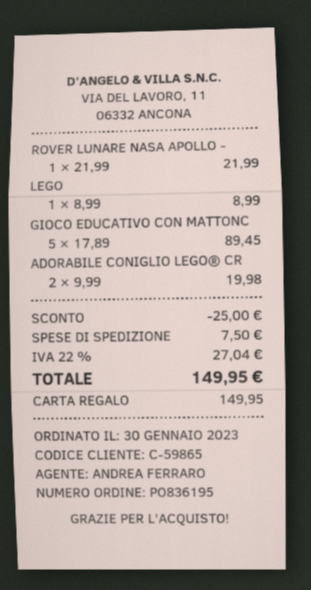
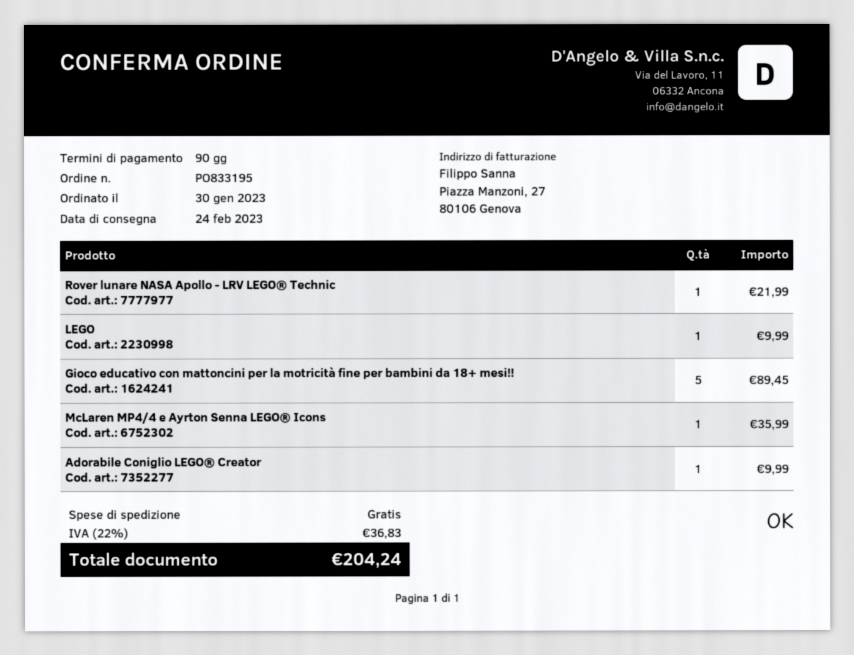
order number: PO836195 -> PO833195
LEGO: 1 for 8.99 -> 1 for 9.99
ADORABILE CONIGLIO LEGO® CR: 2 for 19.98 -> 1 for 9.99
McLaren MP4/4 e Ayrton Senna LEGO® Icons: none -> 1 for 35.99
discount: 25.00 -> none
shipping: 7.50 -> 0.00
tax: 22% = 27.04 -> 22% = 36.83
total: 149.95 -> 204.24

